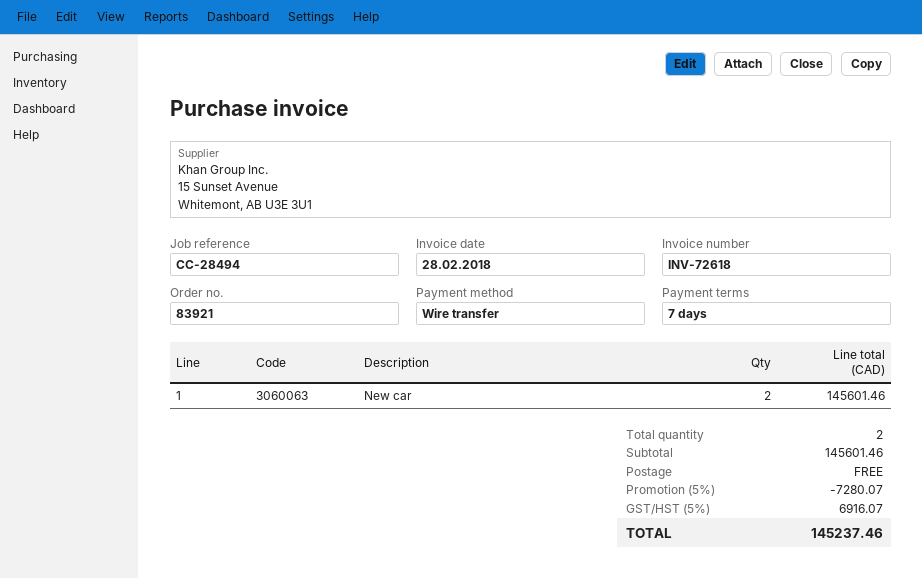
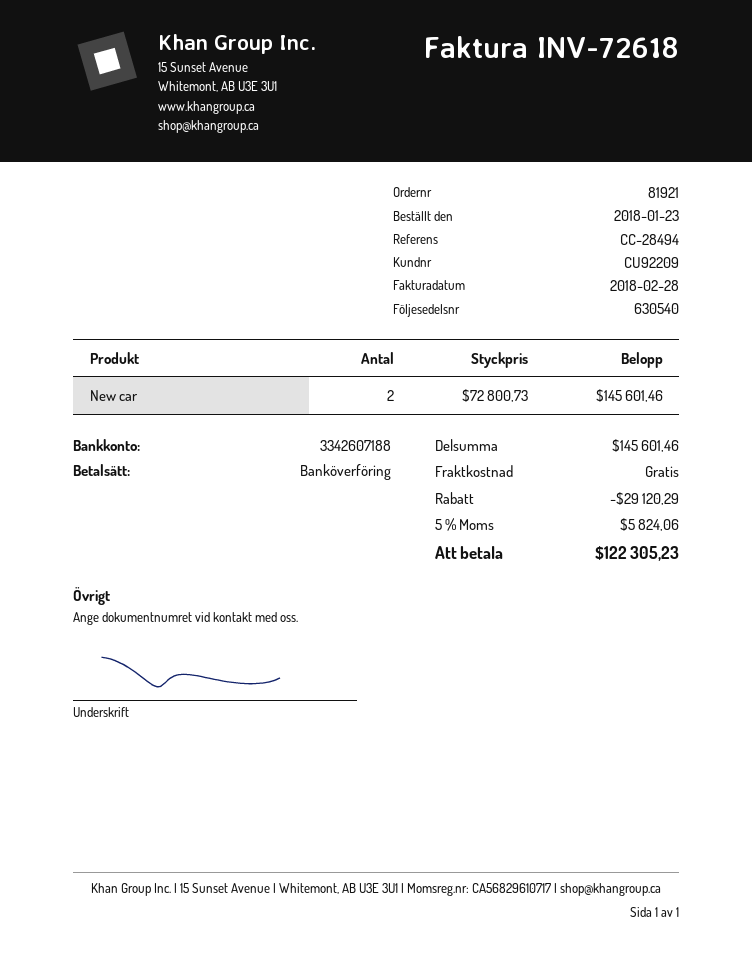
order number: 83921 -> 81921
discount: 7280.07 -> 29120.29
tax: 5% = 6916.07 -> 5% = 5824.06
total: 145237.46 -> 122305.23

